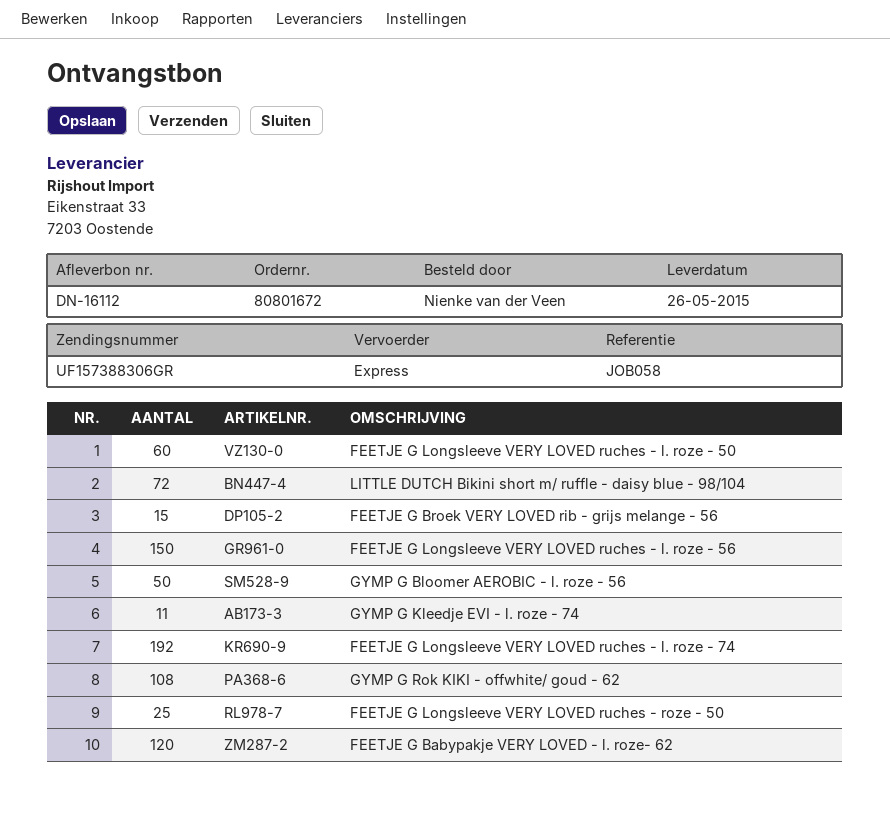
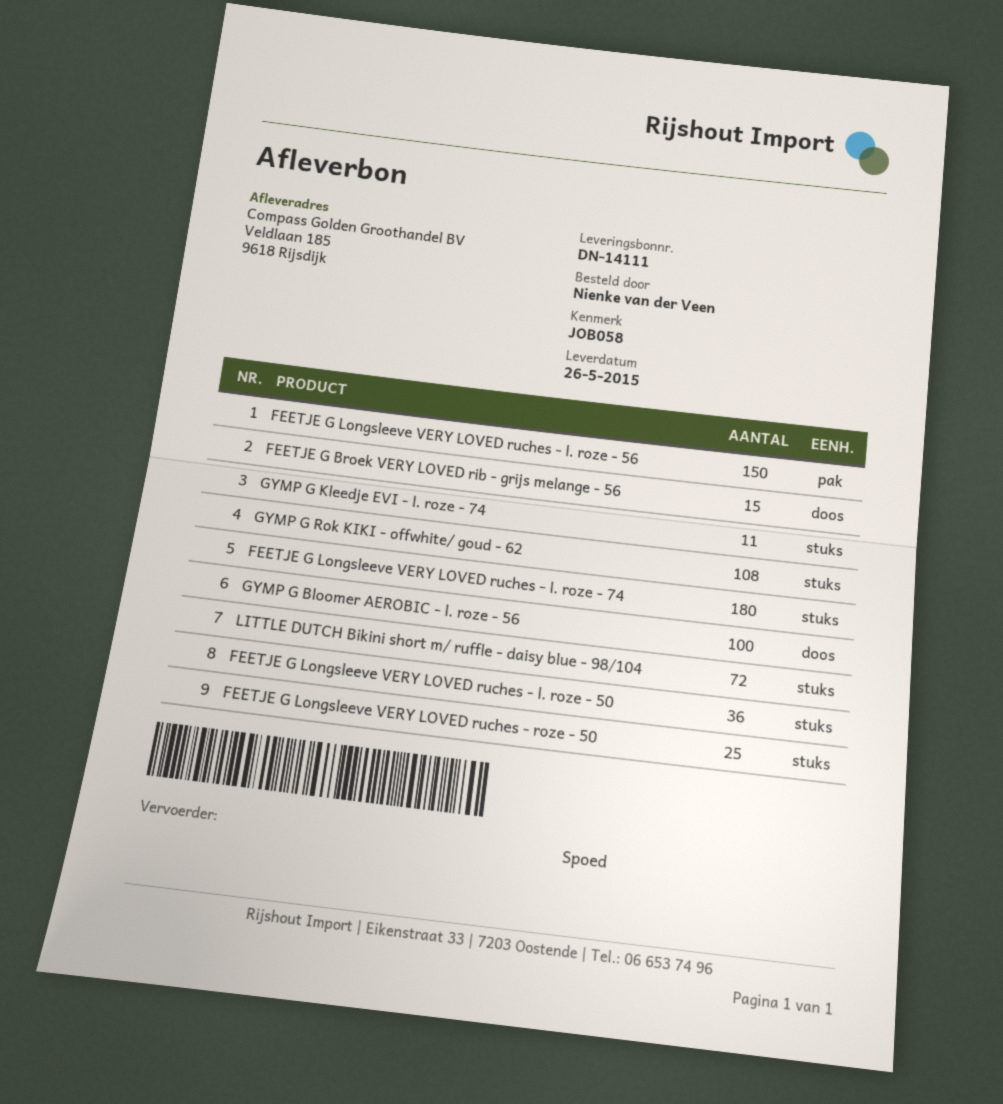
delivery note number: DN-16112 -> DN-14111
FEETJE G Longsleeve VERY LOVED ruches - l. roze - 50: 60 -> 36
GYMP G Bloomer AEROBIC - l. roze - 56: 50 -> 100
FEETJE G Longsleeve VERY LOVED ruches - l. roze - 74: 192 -> 180
FEETJE G Babypakje VERY LOVED - l. roze- 62: 120 -> none

